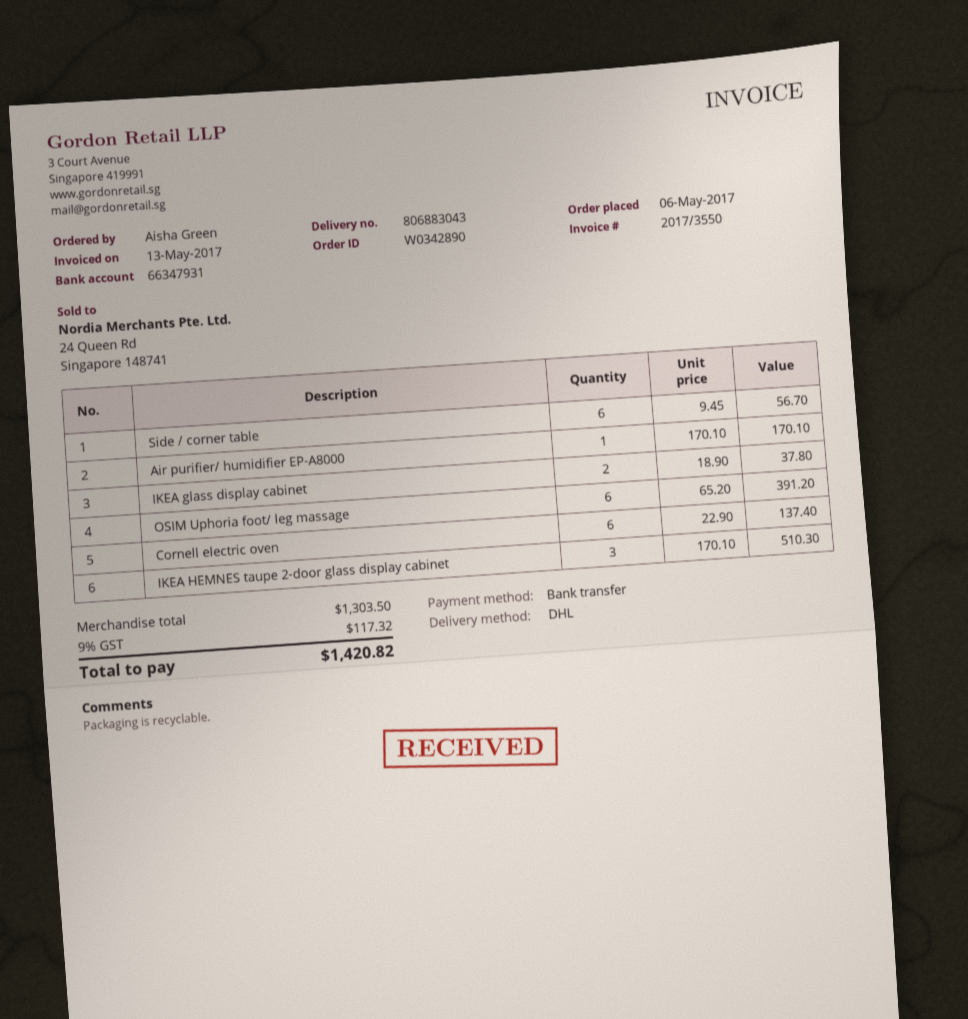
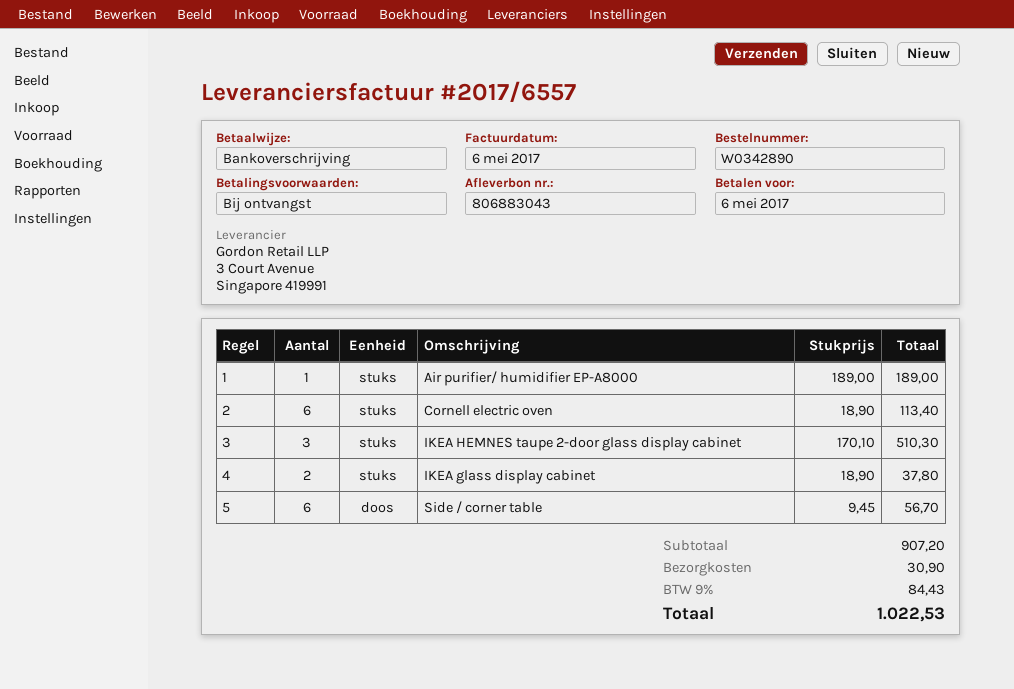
invoice number: 2017/3550 -> 2017/6557
invoice date: 2017-05-13 -> 2017-05-06
Air purifier/ humidifier EP-A8000: 1 x 170.10 = 170.10 -> 1 x 189.00 = 189.00
OSIM Uphoria foot/ leg massage: 6 x 65.20 = 391.20 -> none
Cornell electric oven: 6 x 22.90 = 137.40 -> 6 x 18.90 = 113.40
subtotal: 1303.50 -> 907.20
shipping: none -> 30.90
tax: 9% = 117.32 -> 9% = 84.43
total: 1420.82 -> 1022.53

